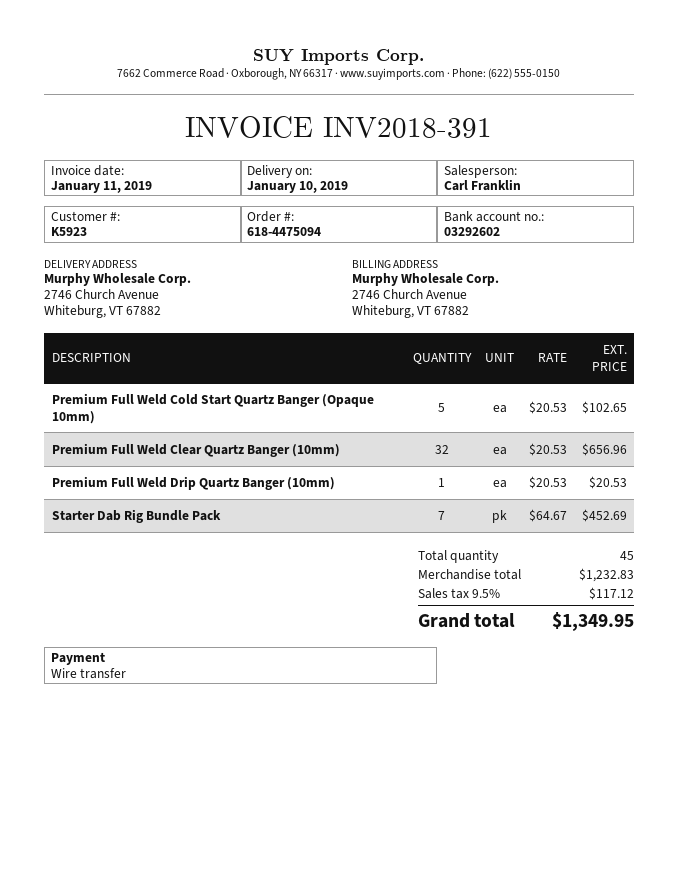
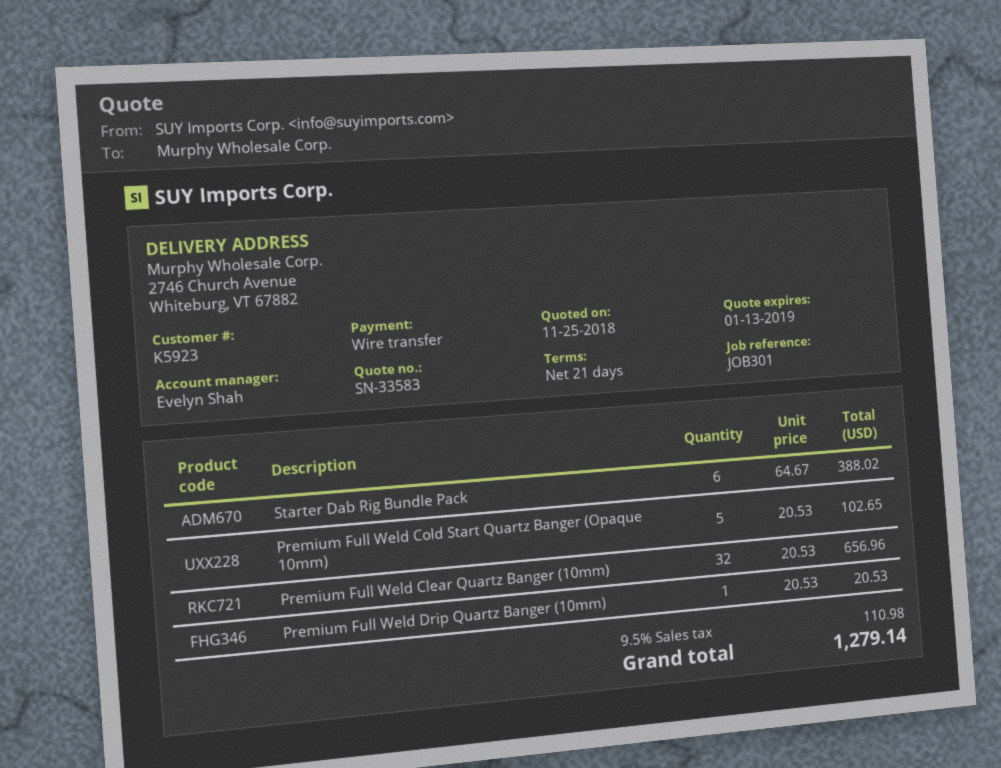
sales rep: Carl Franklin -> Evelyn Shah
Starter Dab Rig Bundle Pack: 7 x 64.67 = 452.69 -> 6 x 64.67 = 388.02
tax: 9.5% = 117.12 -> 9.5% = 110.98
total: 1349.95 -> 1279.14

